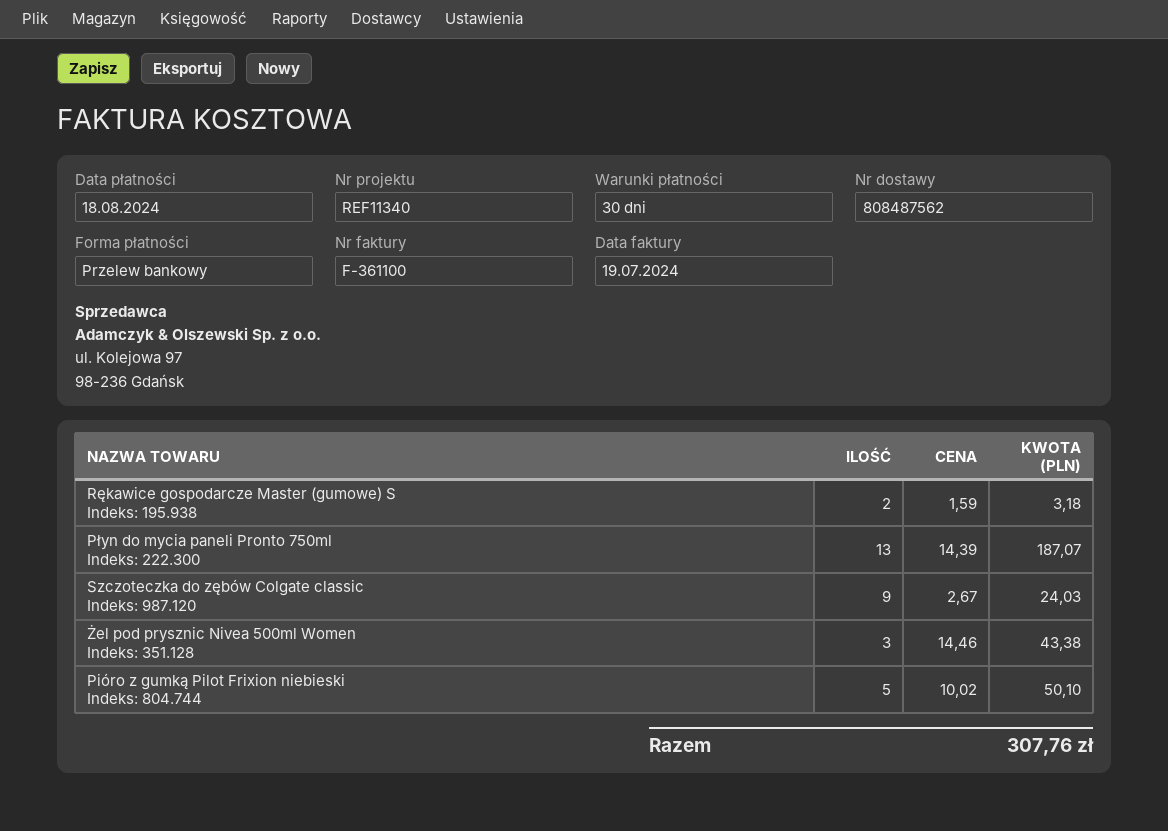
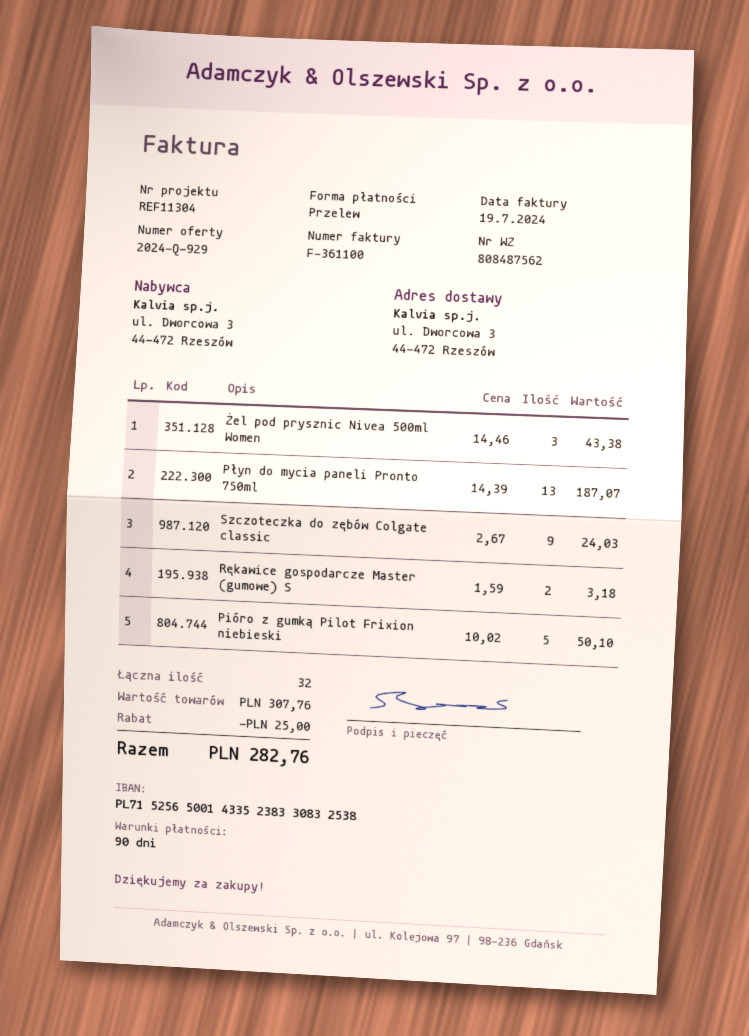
payment terms: 30 days -> 90 days
reference: REF11340 -> REF11304
discount: none -> 25.00
total: 307.76 -> 282.76

